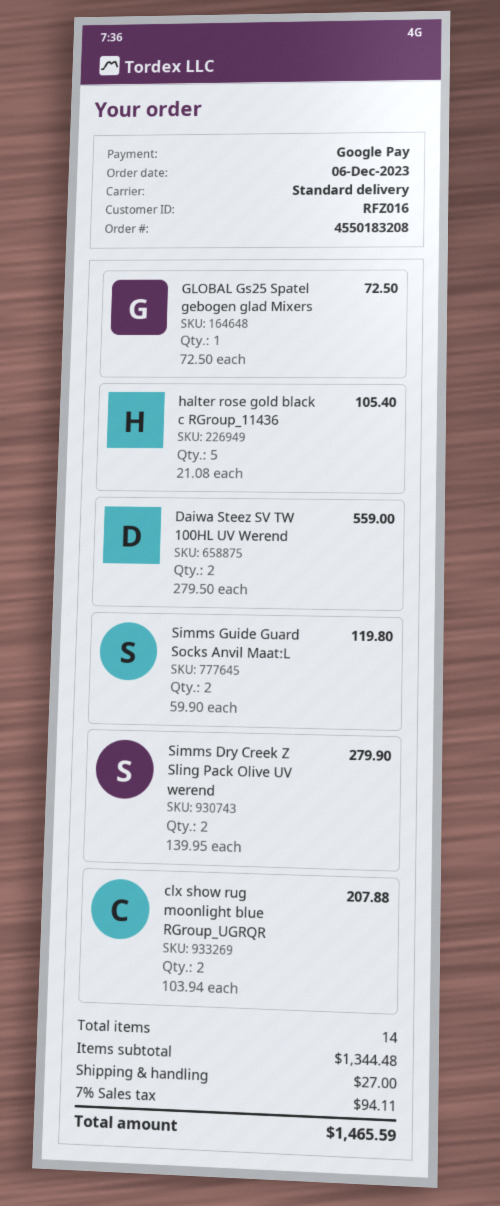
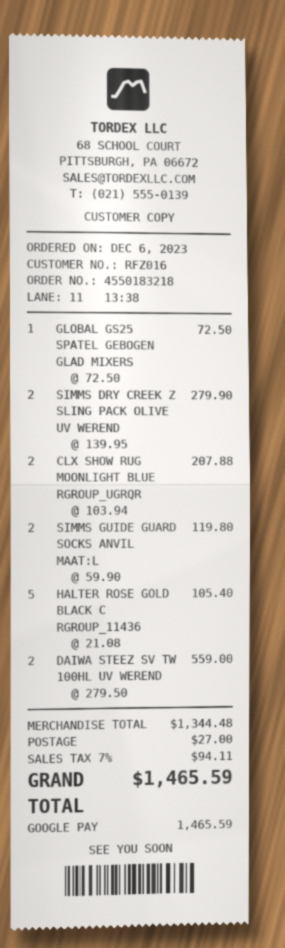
order number: 4550183208 -> 4550183218

